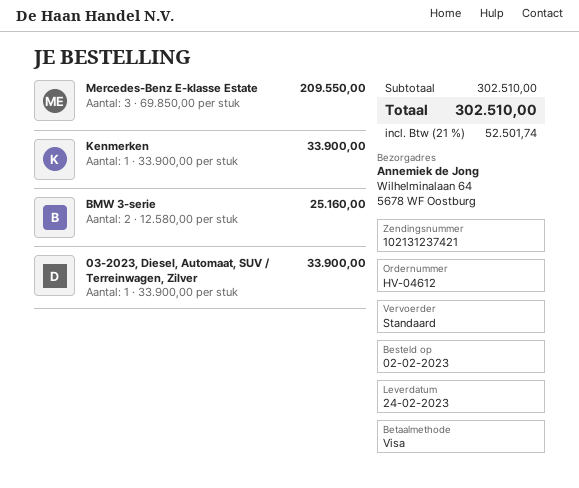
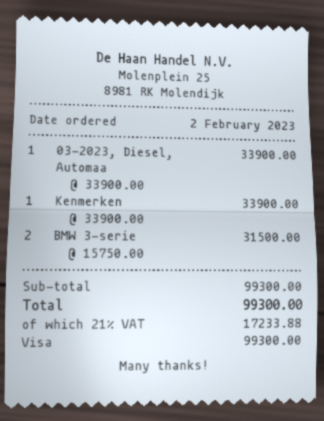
Mercedes-Benz E-klasse Estate: 3 x 69850.00 = 209550.00 -> none
BMW 3-serie: 2 x 12580.00 = 25160.00 -> 2 x 15750.00 = 31500.00
subtotal: 302510.00 -> 99300.00
tax: 21% = 52501.74 -> 21% = 17233.88
total: 302510.00 -> 99300.00

